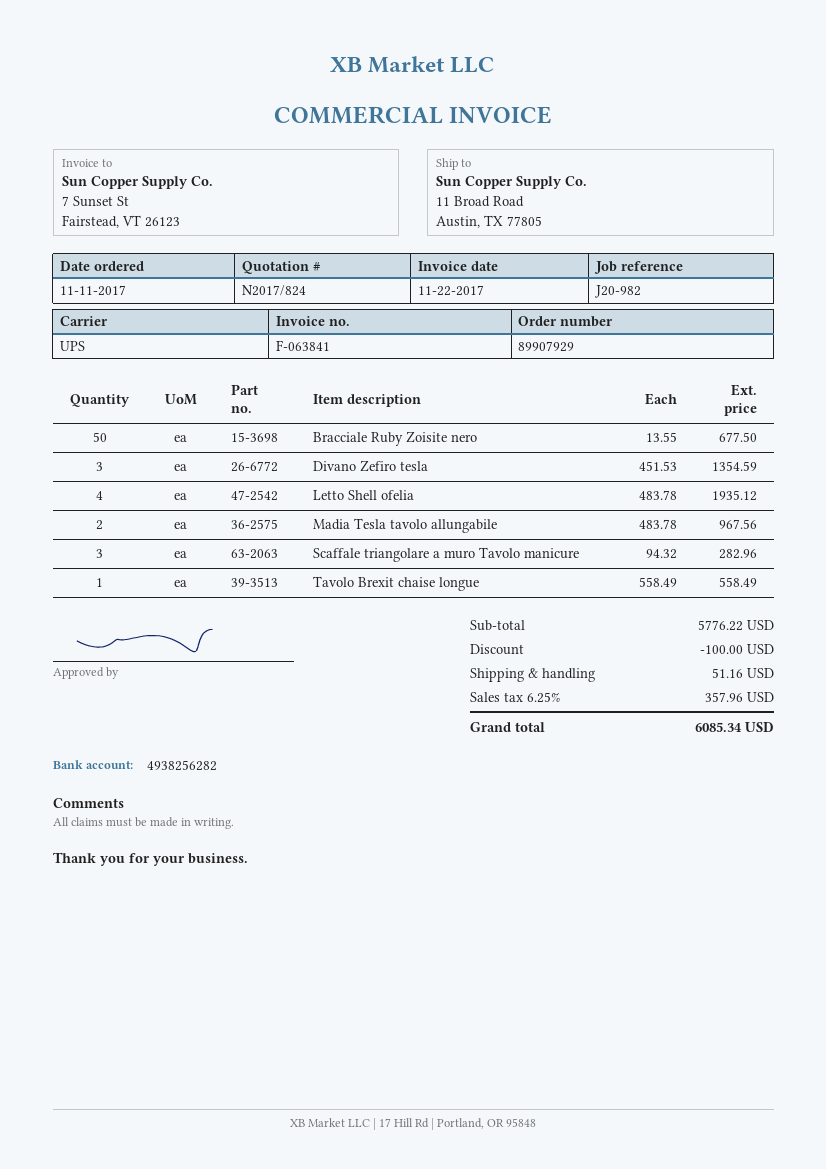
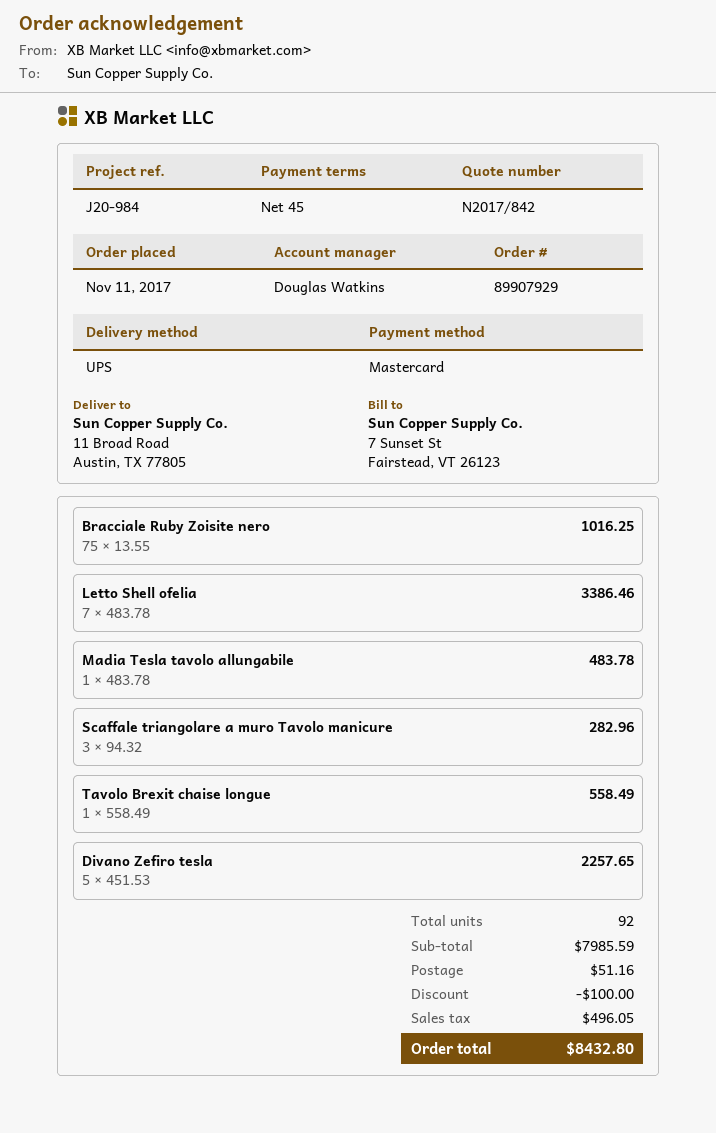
quote number: N2017/824 -> N2017/842
reference: J20-982 -> J20-984
Bracciale Ruby Zoisite nero: 50 x 13.55 = 677.50 -> 75 x 13.55 = 1016.25
Divano Zefiro tesla: 3 x 451.53 = 1354.59 -> 5 x 451.53 = 2257.65
Letto Shell ofelia: 4 x 483.78 = 1935.12 -> 7 x 483.78 = 3386.46
Madia Tesla tavolo allungabile: 2 x 483.78 = 967.56 -> 1 x 483.78 = 483.78
subtotal: 5776.22 -> 7985.59
tax: 357.96 -> 496.05
total: 6085.34 -> 8432.80

